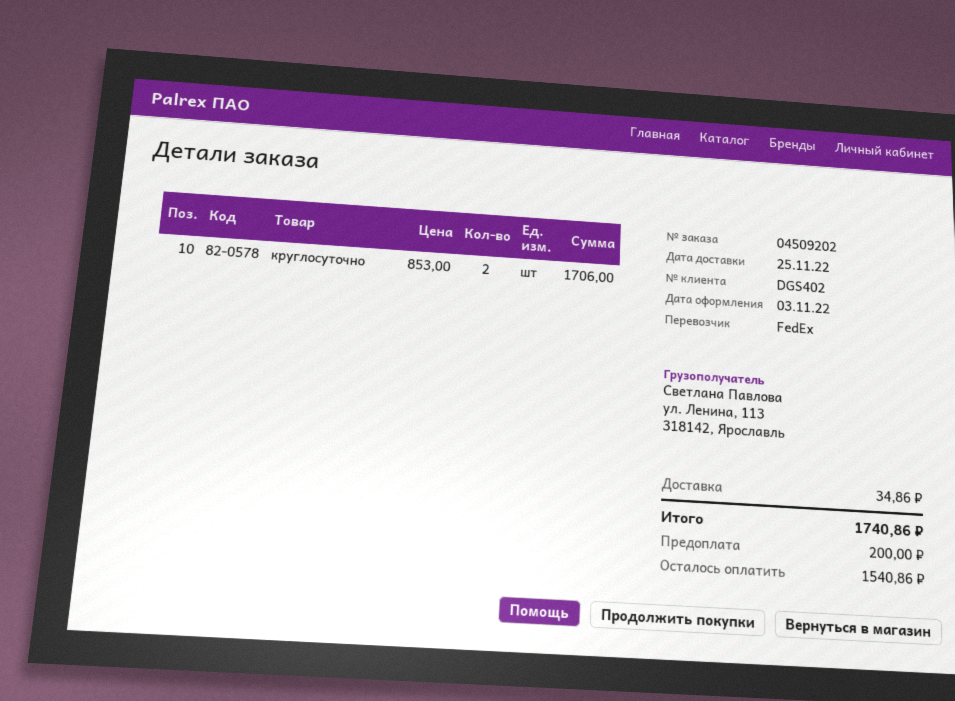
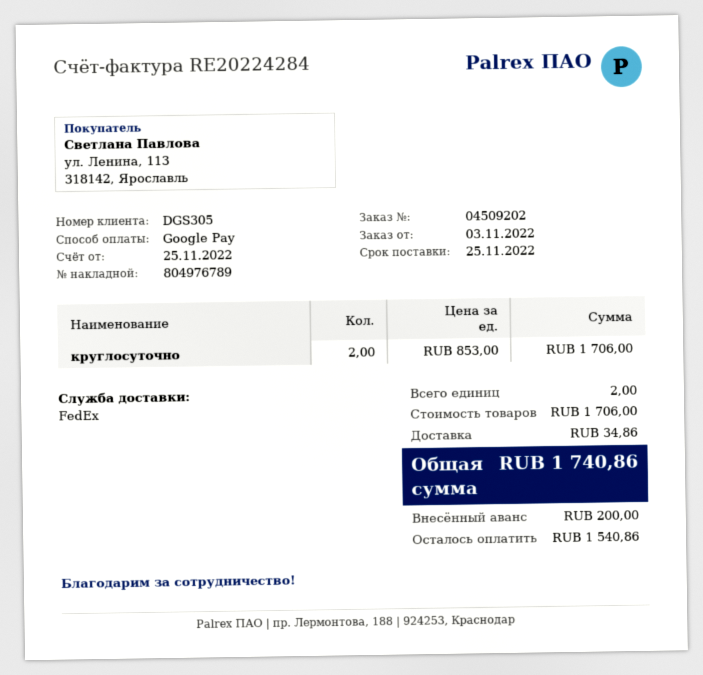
customer number: DGS402 -> DGS305

